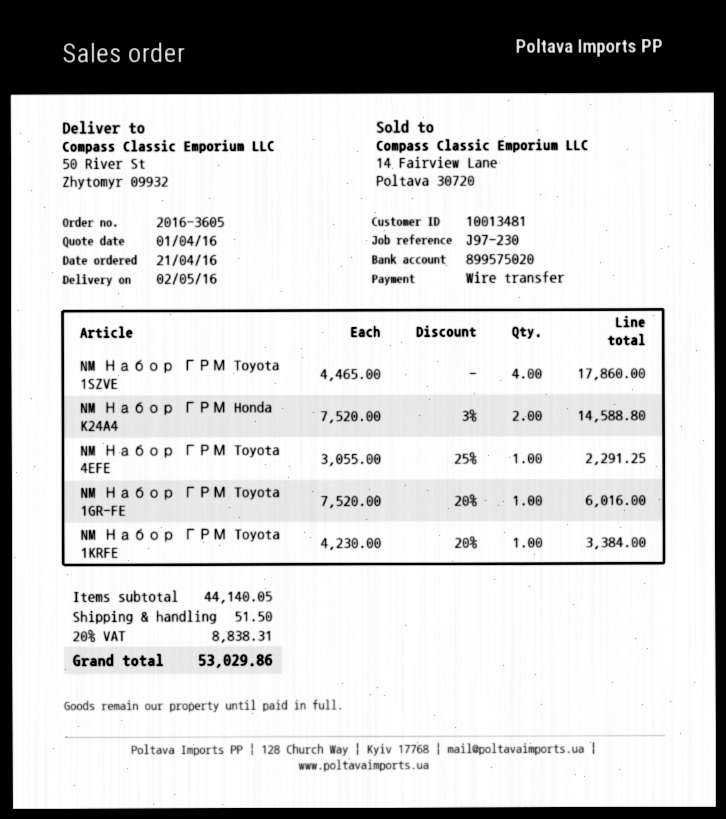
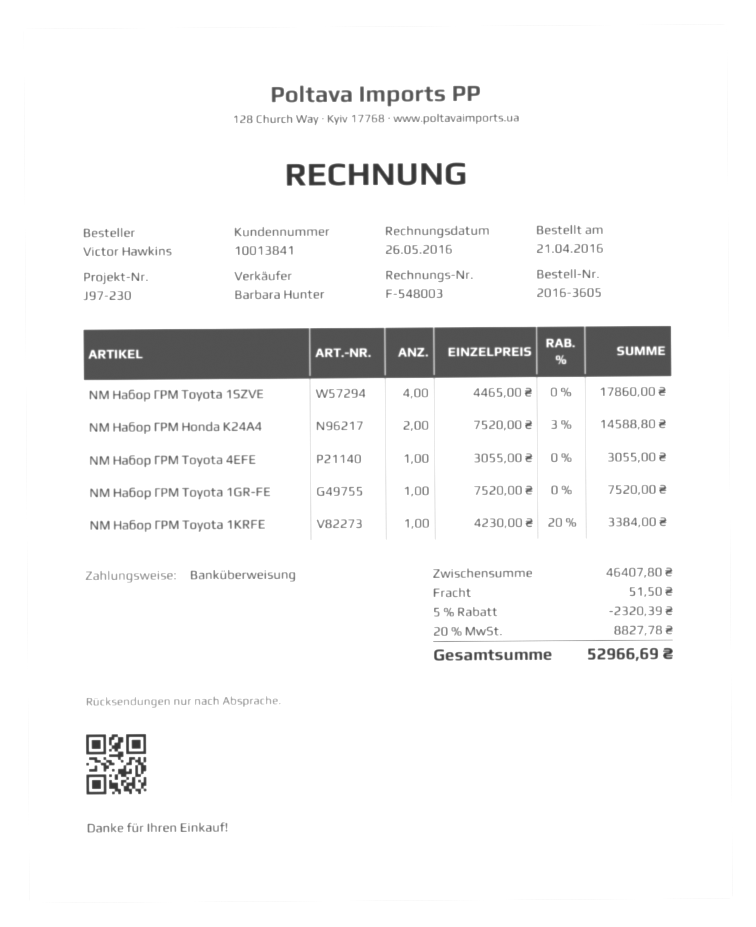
customer number: 10013481 -> 10013841
NM Набор ГРМ Toyota 4EFE: 1 x 3055.00 - 25% = 2291.25 -> 1 x 3055.00 = 3055.00
NM Набор ГРМ Toyota 1GR-FE: 1 x 7520.00 - 20% = 6016.00 -> 1 x 7520.00 = 7520.00
subtotal: 44140.05 -> 46407.80
discount: none -> 5% = 2320.39
tax: 20% = 8838.31 -> 20% = 8827.78
total: 53029.86 -> 52966.69

